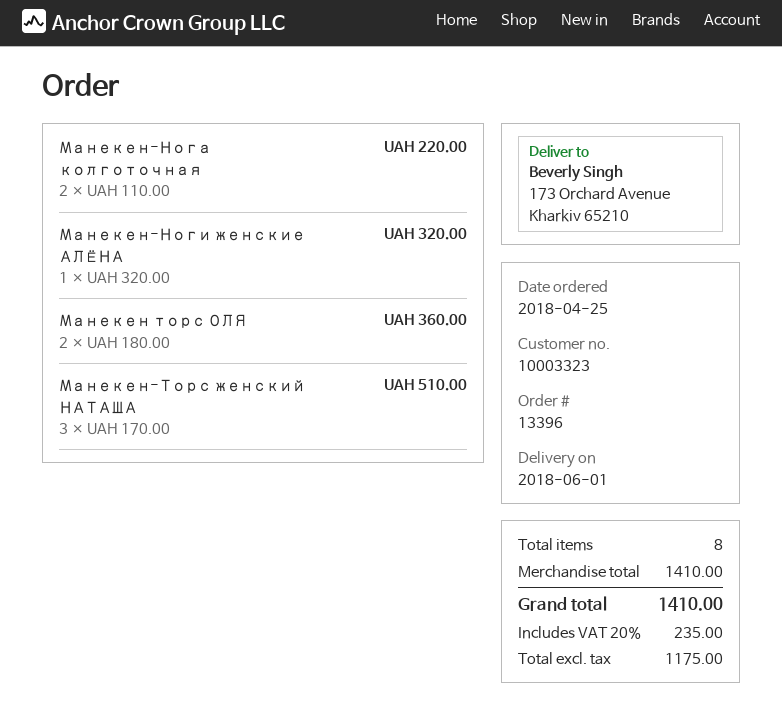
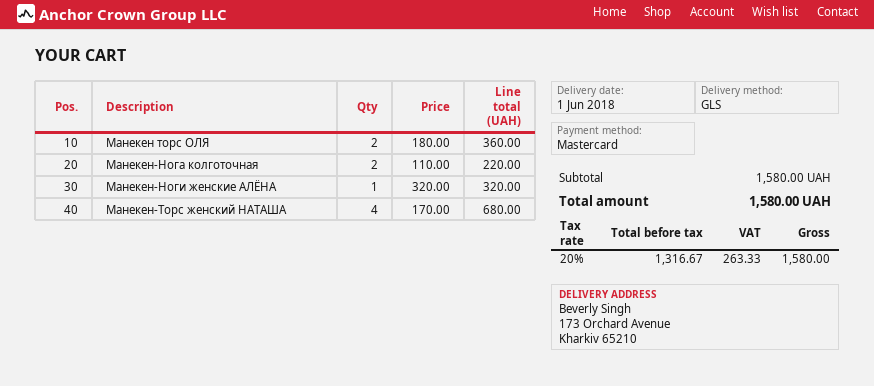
Манекен-Торс женский НАТАША: 3 x 170.00 = 510.00 -> 4 x 170.00 = 680.00
subtotal: 1410.00 -> 1580.00
net: 1175.00 -> 1316.67
tax: 20% = 235.00 -> 20% = 263.33
total: 1410.00 -> 1580.00

